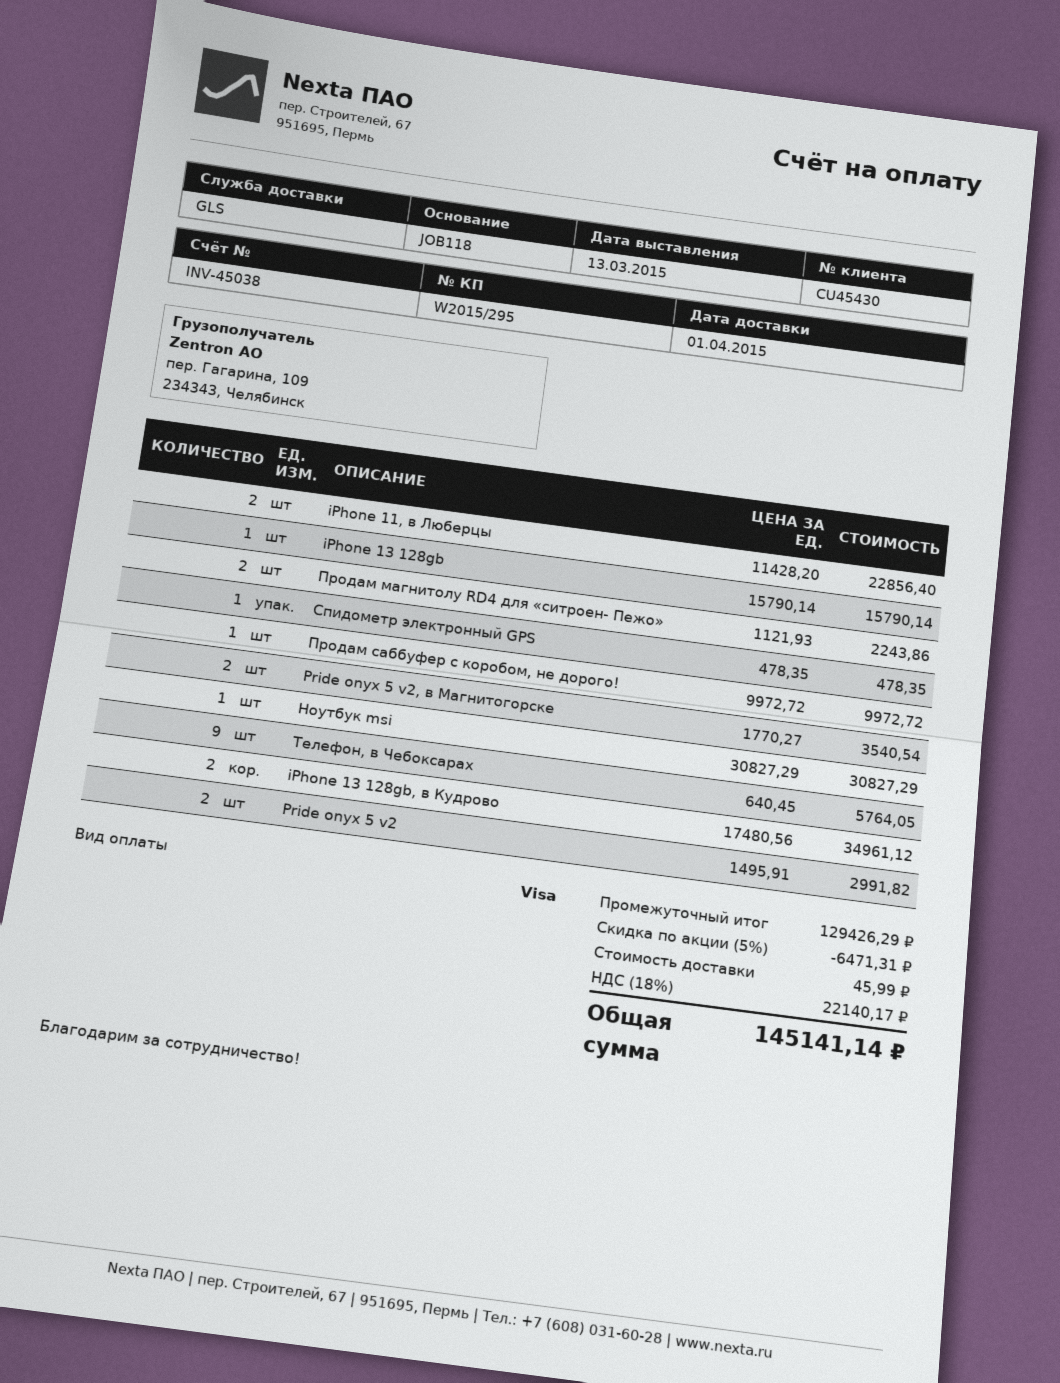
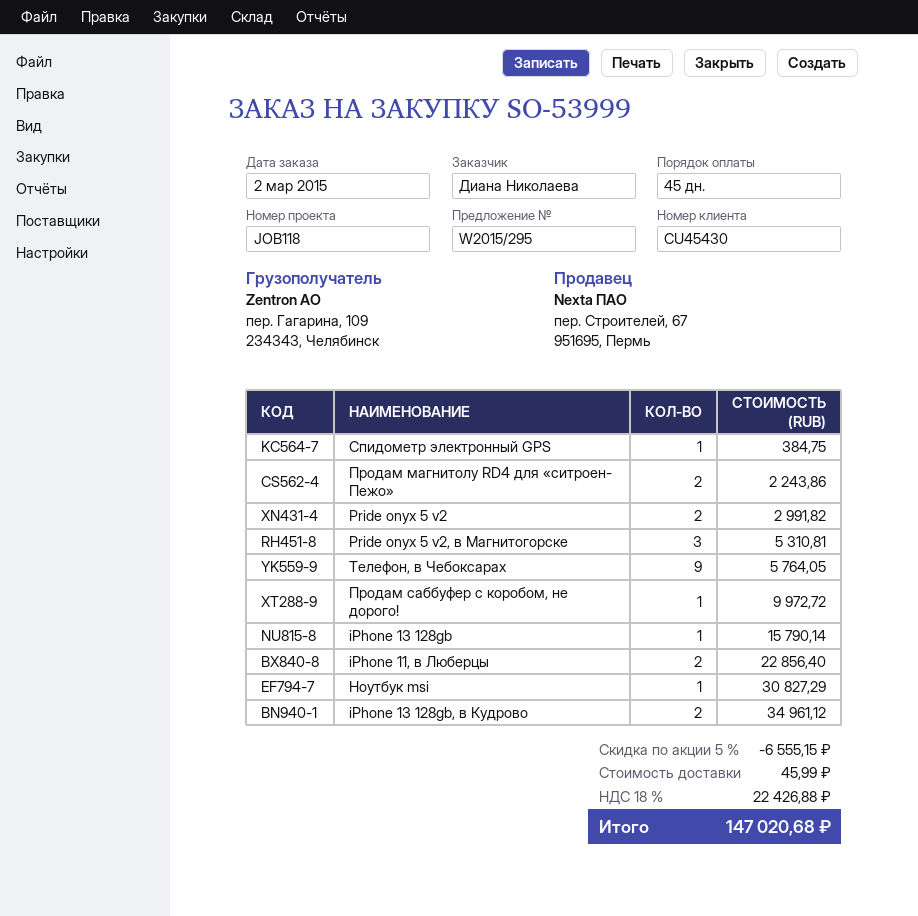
Спидометр электронный GPS: 1 for 478.35 -> 1 for 384.75
Pride onyx 5 v2, в Магнитогорске: 2 for 3540.54 -> 3 for 5310.81
discount: 5% = 6471.31 -> 5% = 6555.15
tax: 18% = 22140.17 -> 18% = 22426.88
total: 145141.14 -> 147020.68

